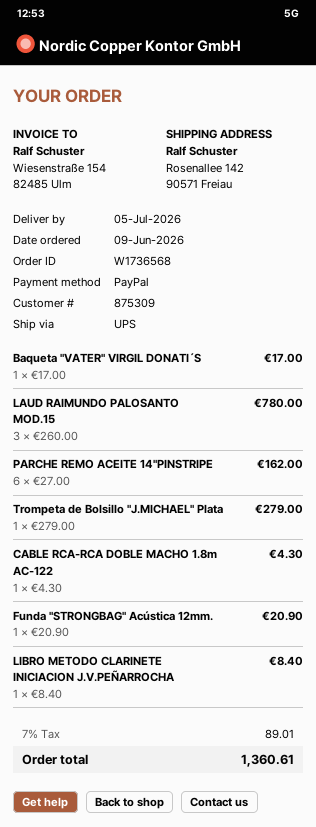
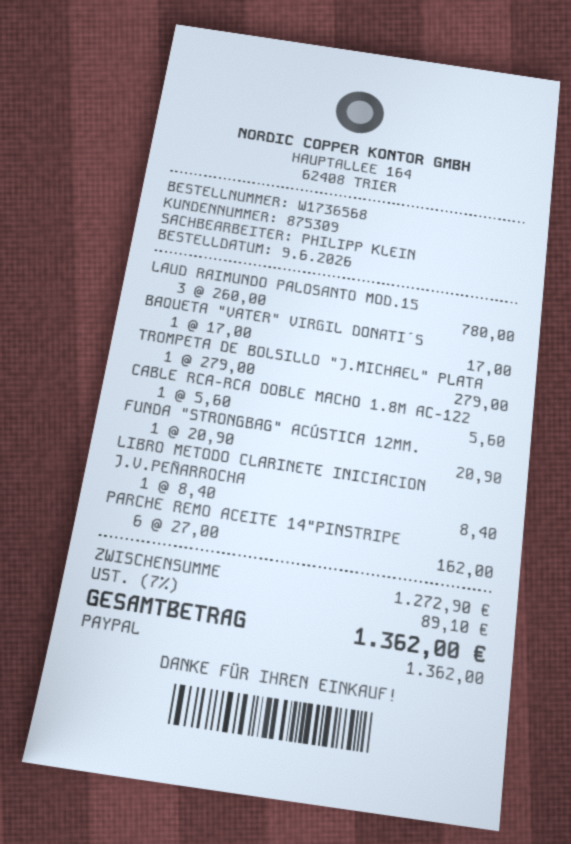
CABLE RCA-RCA DOBLE MACHO 1.8m AC-122: 1 x 4.30 = 4.30 -> 1 x 5.60 = 5.60
tax: 7% = 89.01 -> 7% = 89.10
total: 1360.61 -> 1362.00

